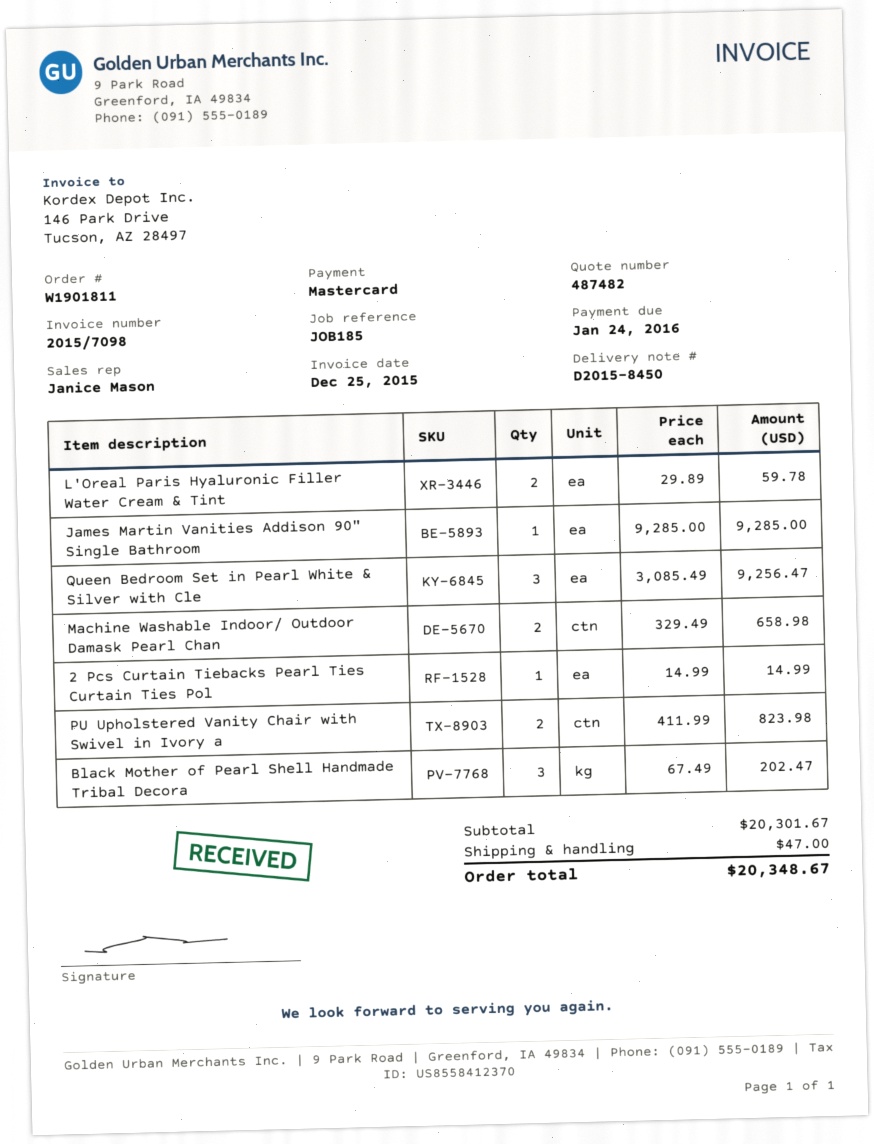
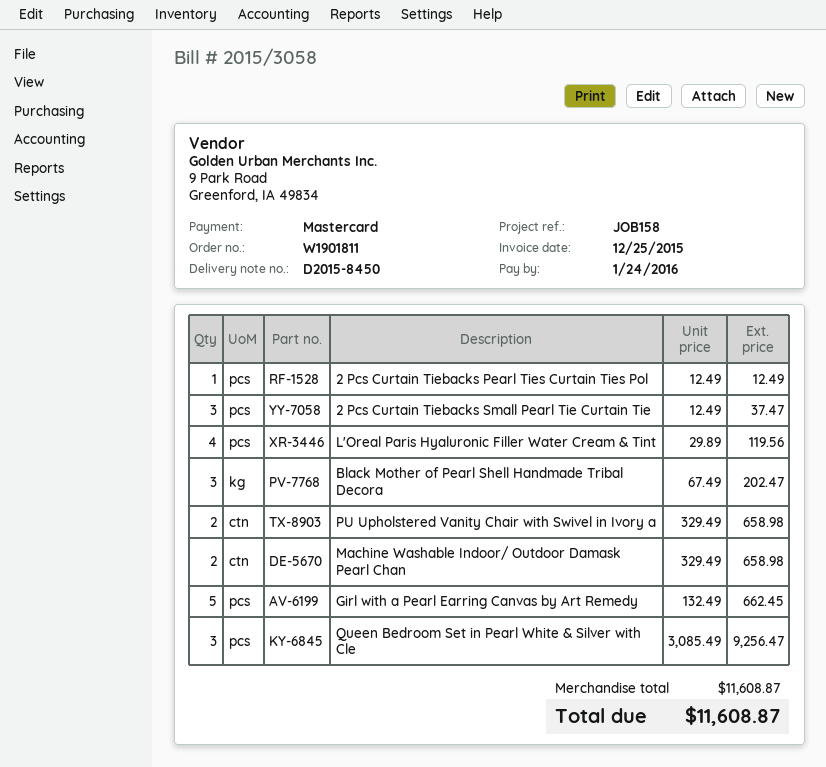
invoice number: 2015/7098 -> 2015/3058
reference: JOB185 -> JOB158
L'Oreal Paris Hyaluronic Filler Water Cream & Tint: 2 x 29.89 = 59.78 -> 4 x 29.89 = 119.56
James Martin Vanities Addison 90" Single Bathroom: 1 x 9285.00 = 9285.00 -> none
2 Pcs Curtain Tiebacks Pearl Ties Curtain Ties Pol: 1 x 14.99 = 14.99 -> 1 x 12.49 = 12.49
PU Upholstered Vanity Chair with Swivel in Ivory a: 2 x 411.99 = 823.98 -> 2 x 329.49 = 658.98
2 Pcs Curtain Tiebacks Small Pearl Tie Curtain Tie: none -> 3 x 12.49 = 37.47
Girl with a Pearl Earring Canvas by Art Remedy: none -> 5 x 132.49 = 662.45
subtotal: 20301.67 -> 11608.87
shipping: 47.00 -> none
total: 20348.67 -> 11608.87

